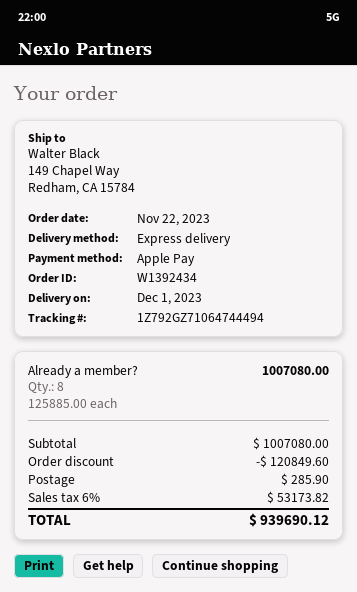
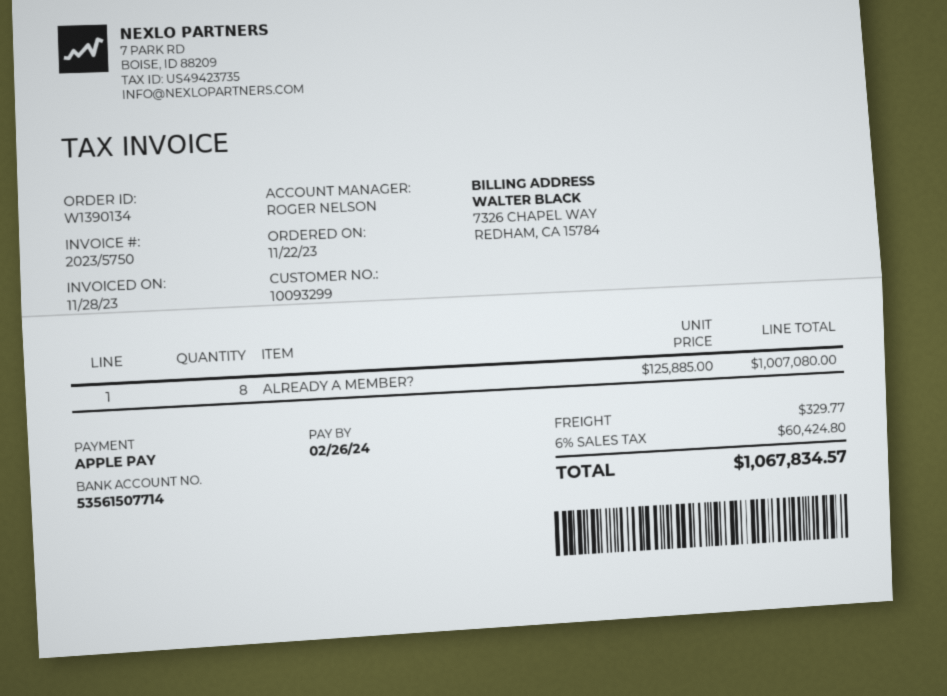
order number: W1392434 -> W1390134
discount: 120849.60 -> none
shipping: 285.90 -> 329.77
tax: 6% = 53173.82 -> 6% = 60424.80
total: 939690.12 -> 1067834.57

